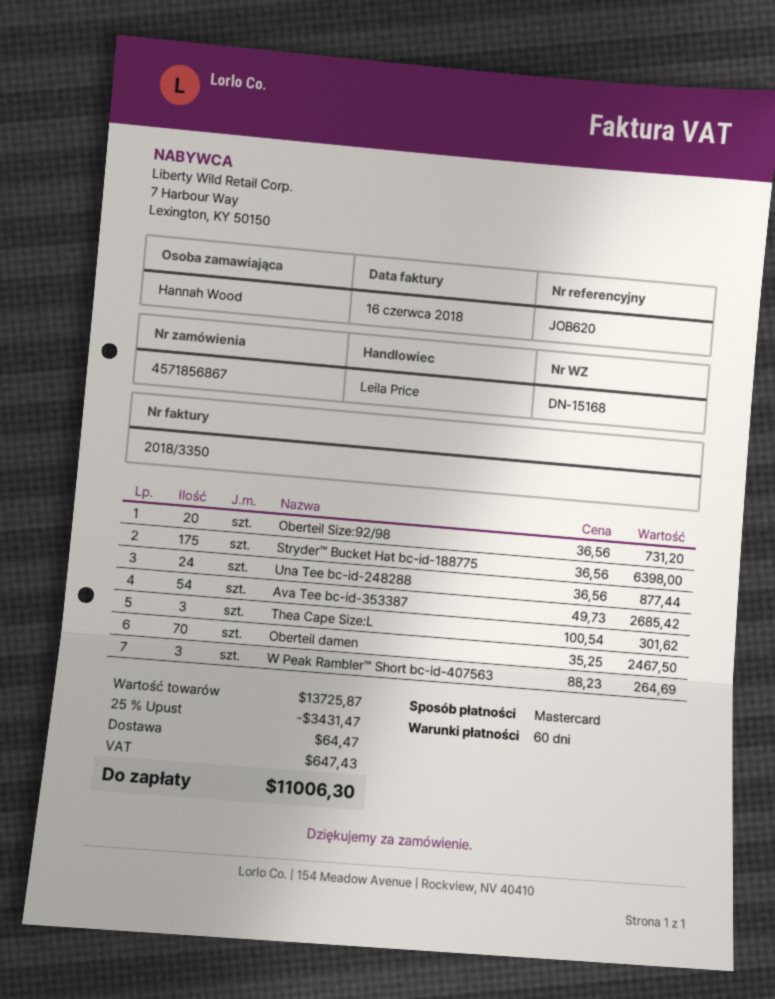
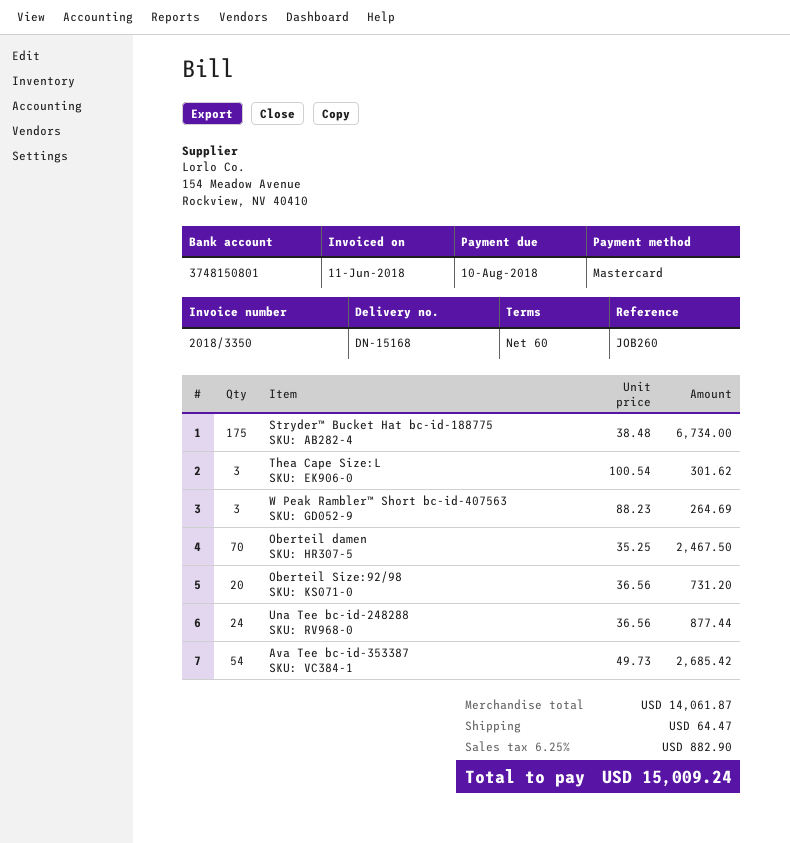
invoice date: 2018-06-16 -> 2018-06-11
reference: JOB620 -> JOB260
Stryder™ Bucket Hat bc-id-188775: 175 x 36.56 = 6398.00 -> 175 x 38.48 = 6734.00
subtotal: 13725.87 -> 14061.87
discount: 25% = 3431.47 -> none
tax: 647.43 -> 882.90
total: 11006.30 -> 15009.24

